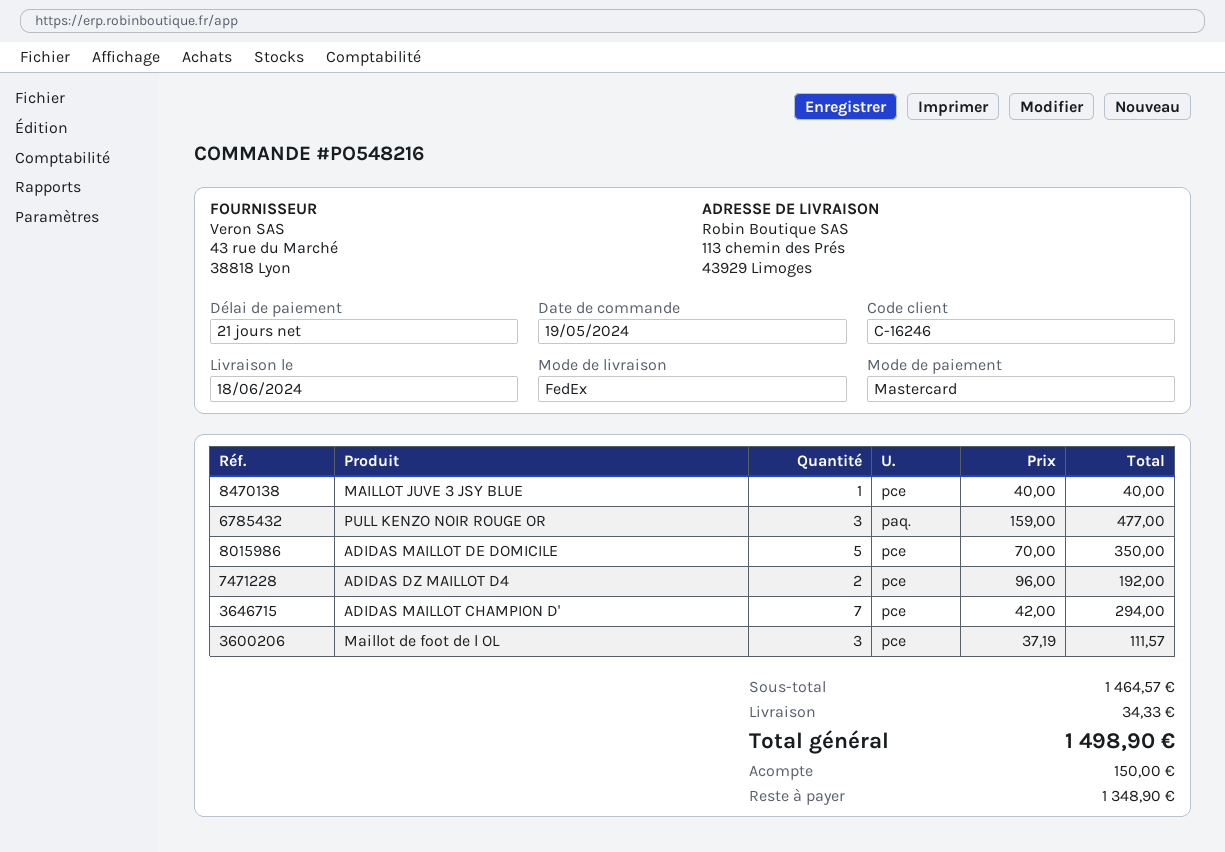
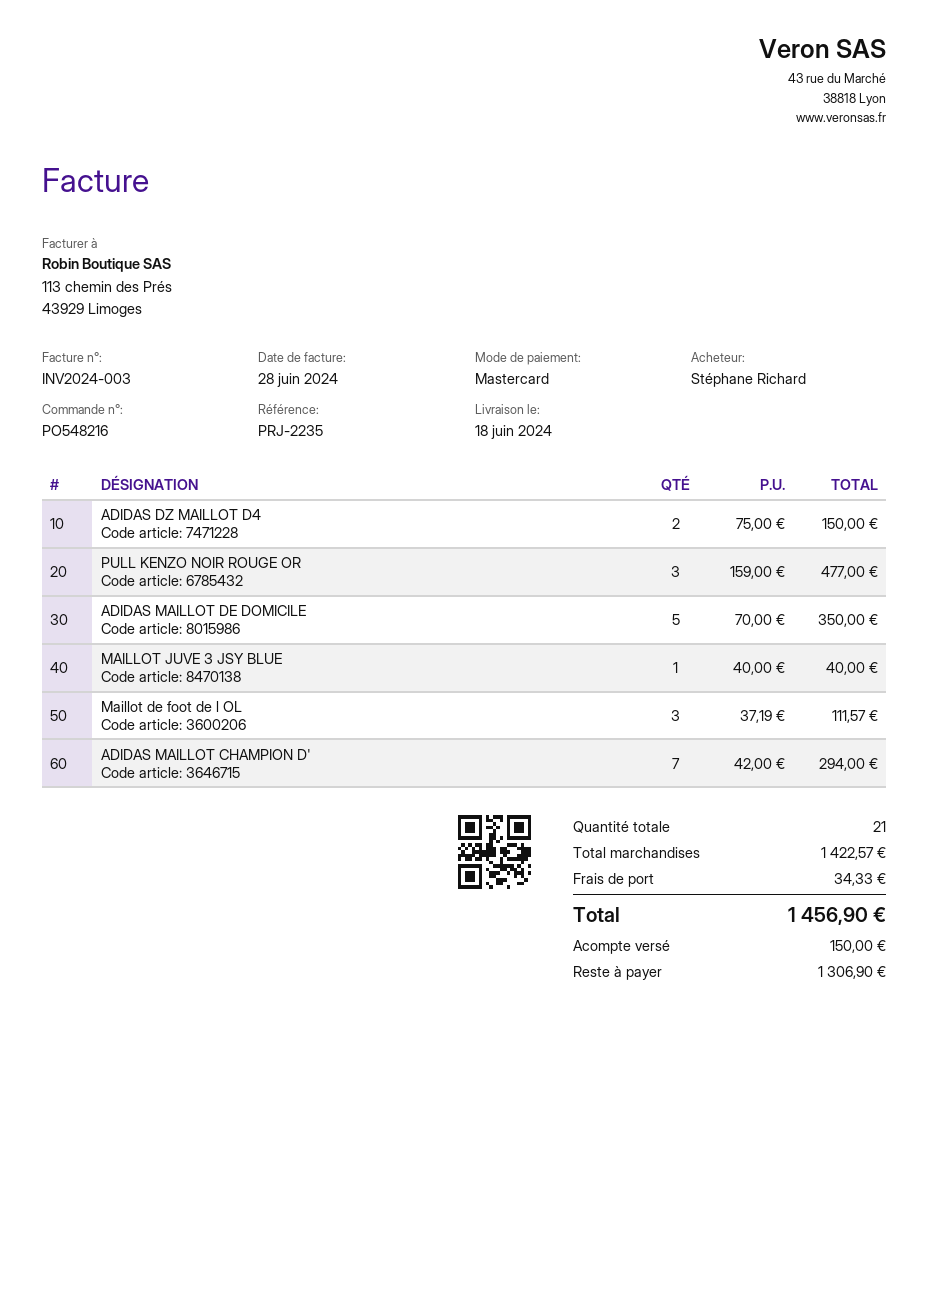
ADIDAS DZ MAILLOT D4: 2 x 96.00 = 192.00 -> 2 x 75.00 = 150.00
subtotal: 1464.57 -> 1422.57
total: 1498.90 -> 1456.90
balance: 1348.90 -> 1306.90

